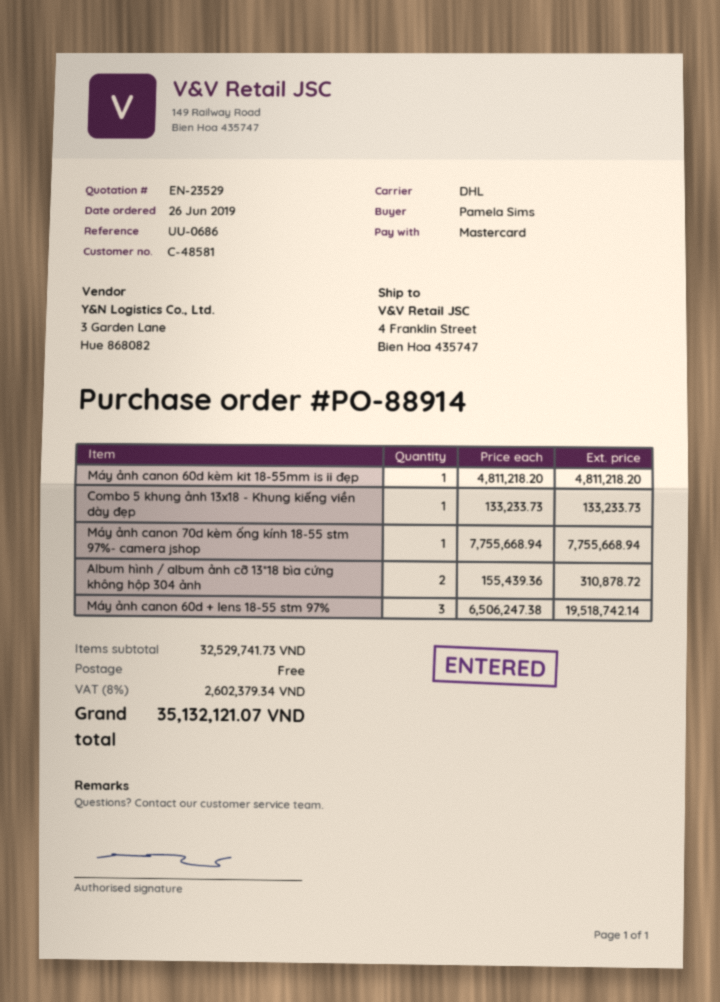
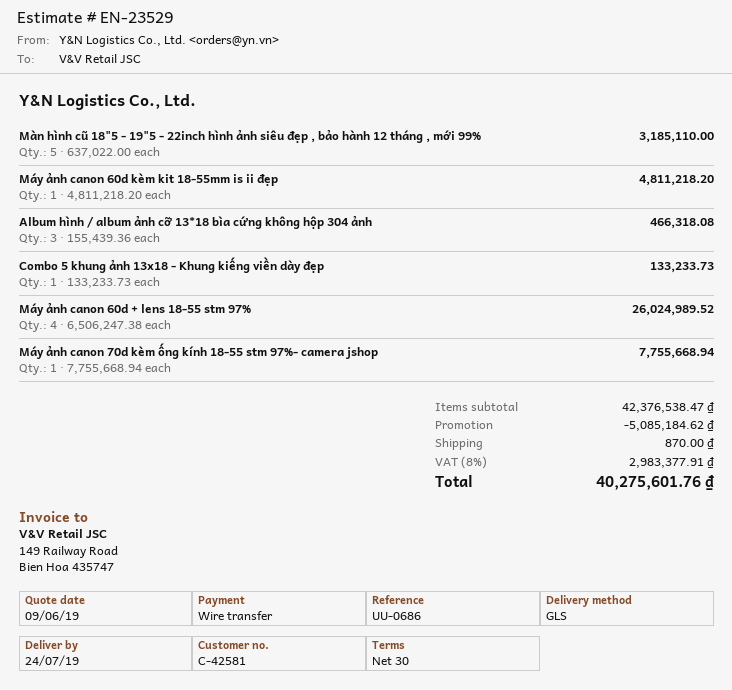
customer number: C-48581 -> C-42581
payment method: Mastercard -> bank transfer
shipping method: DHL -> GLS
Album hình / album ảnh cỡ 13*18 bìa cứng không hộp 304 ảnh: 2 x 155439.36 = 310878.72 -> 3 x 155439.36 = 466318.08
Máy ảnh canon 60d + lens 18-55 stm 97%: 3 x 6506247.38 = 19518742.14 -> 4 x 6506247.38 = 26024989.52
Màn hình cũ 18"5 - 19"5 - 22inch hình ảnh siêu đẹp , bảo hành 12 tháng , mới 99%: none -> 5 x 637022.00 = 3185110.00
subtotal: 32529741.73 -> 42376538.47
discount: none -> 5085184.62
shipping: 0.00 -> 870.00
tax: 8% = 2602379.34 -> 8% = 2983377.91
total: 35132121.07 -> 40275601.76

